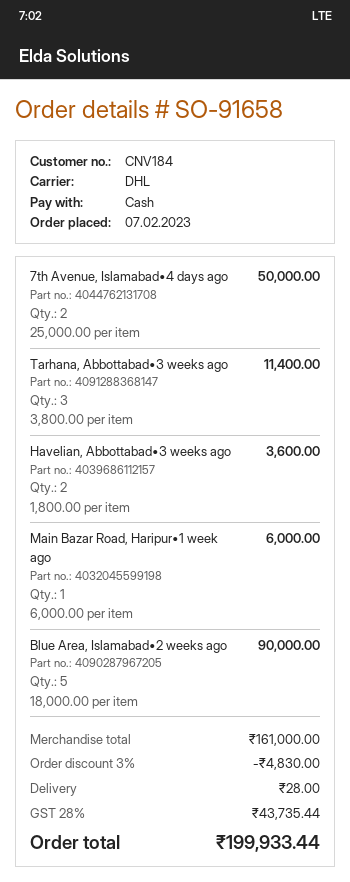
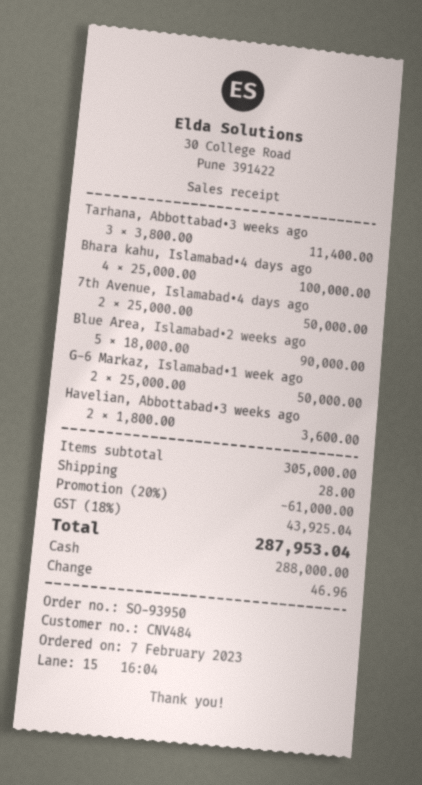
order number: SO-91658 -> SO-93950
customer number: CNV184 -> CNV484
Main Bazar Road, Haripur•1 week ago: 1 x 6000.00 = 6000.00 -> none
Bhara kahu, Islamabad•4 days ago: none -> 4 x 25000.00 = 100000.00
G-6 Markaz, Islamabad•1 week ago: none -> 2 x 25000.00 = 50000.00
subtotal: 161000.00 -> 305000.00
discount: 3% = 4830.00 -> 20% = 61000.00
tax: 28% = 43735.44 -> 18% = 43925.04
total: 199933.44 -> 287953.04

